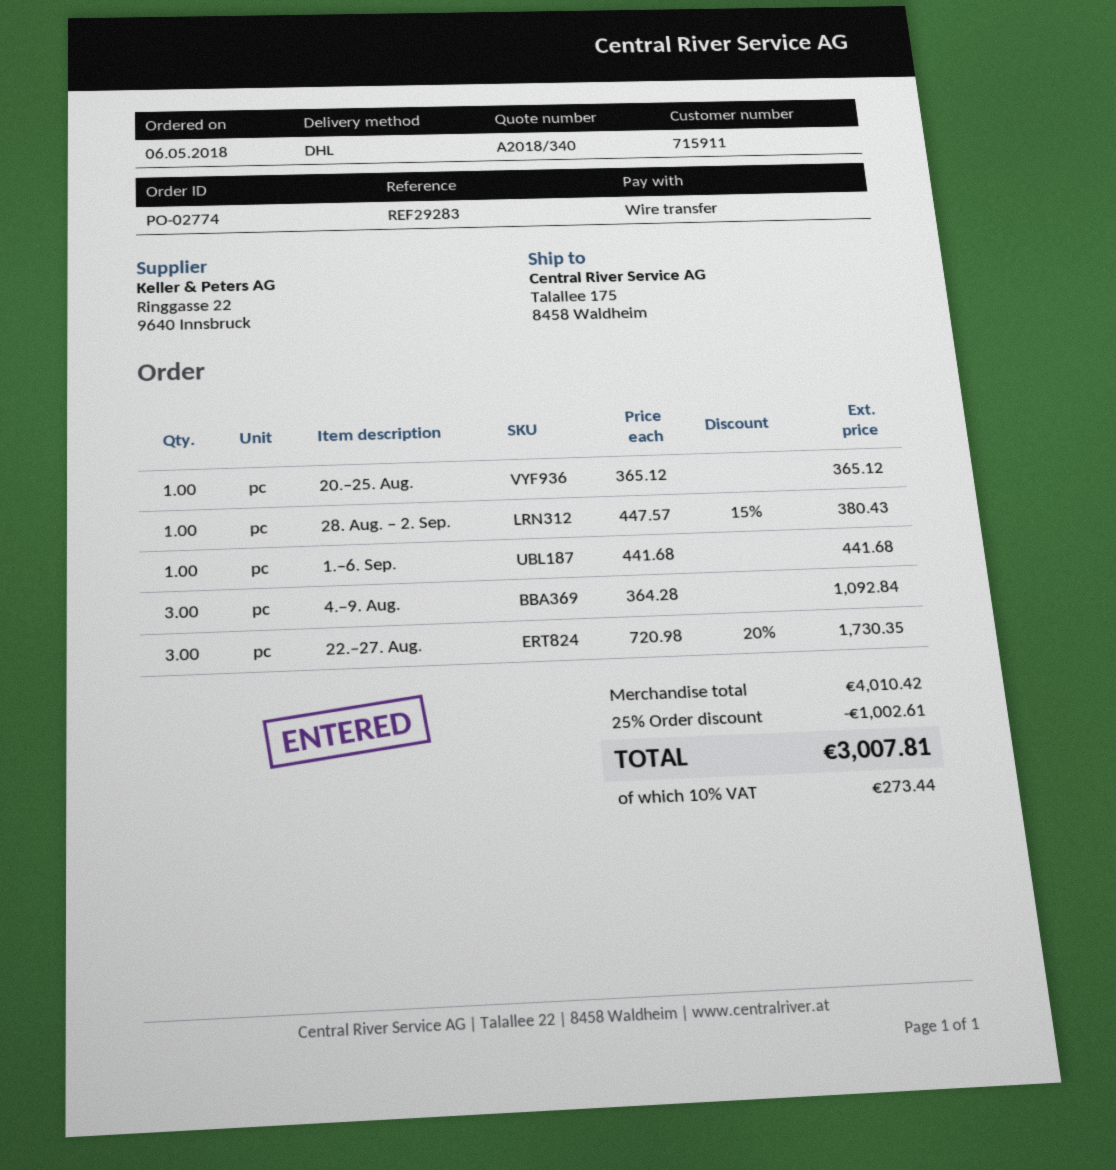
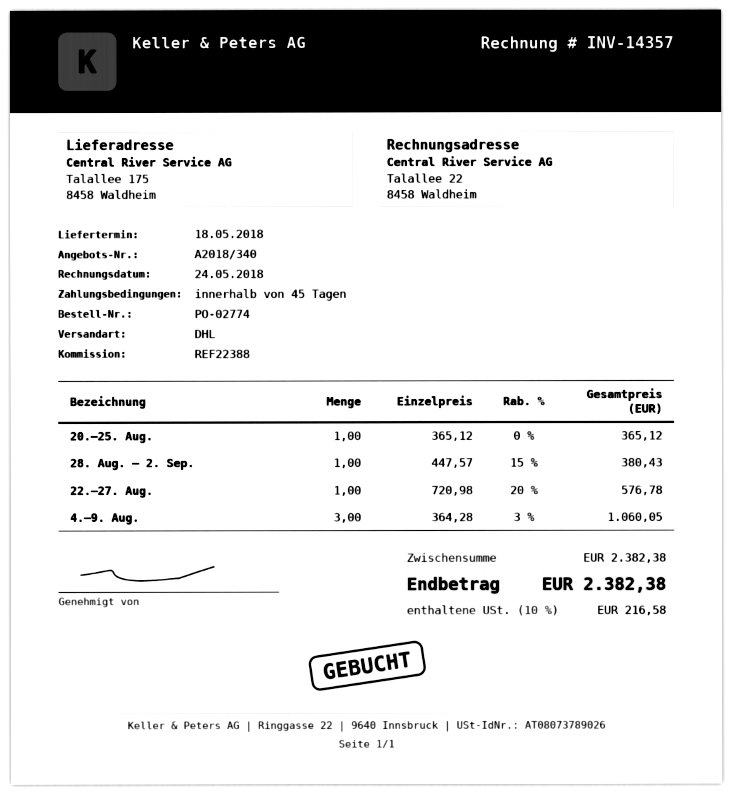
reference: REF29283 -> REF22388
1.–6. Sep.: 1 x 441.68 = 441.68 -> none
4.–9. Aug.: 3 x 364.28 = 1092.84 -> 3 x 364.28 - 3% = 1060.05
22.–27. Aug.: 3 x 720.98 - 20% = 1730.35 -> 1 x 720.98 - 20% = 576.78
subtotal: 4010.42 -> 2382.38
discount: 25% = 1002.61 -> none
tax: 10% = 273.44 -> 10% = 216.58
total: 3007.81 -> 2382.38

